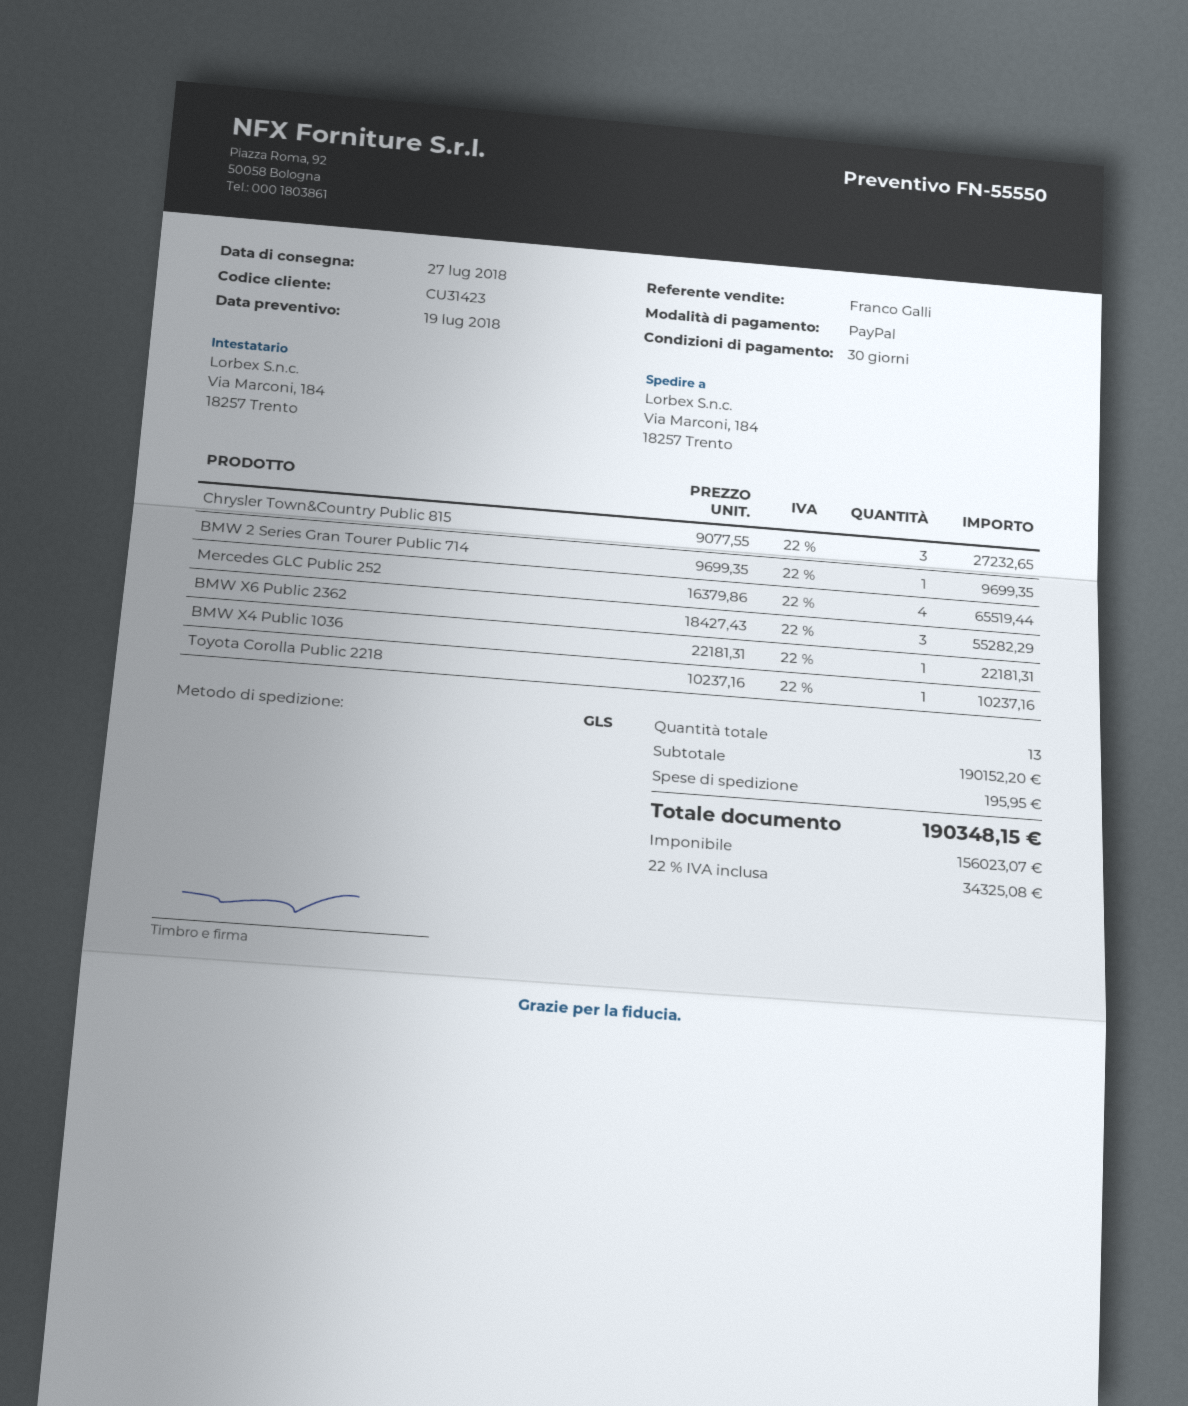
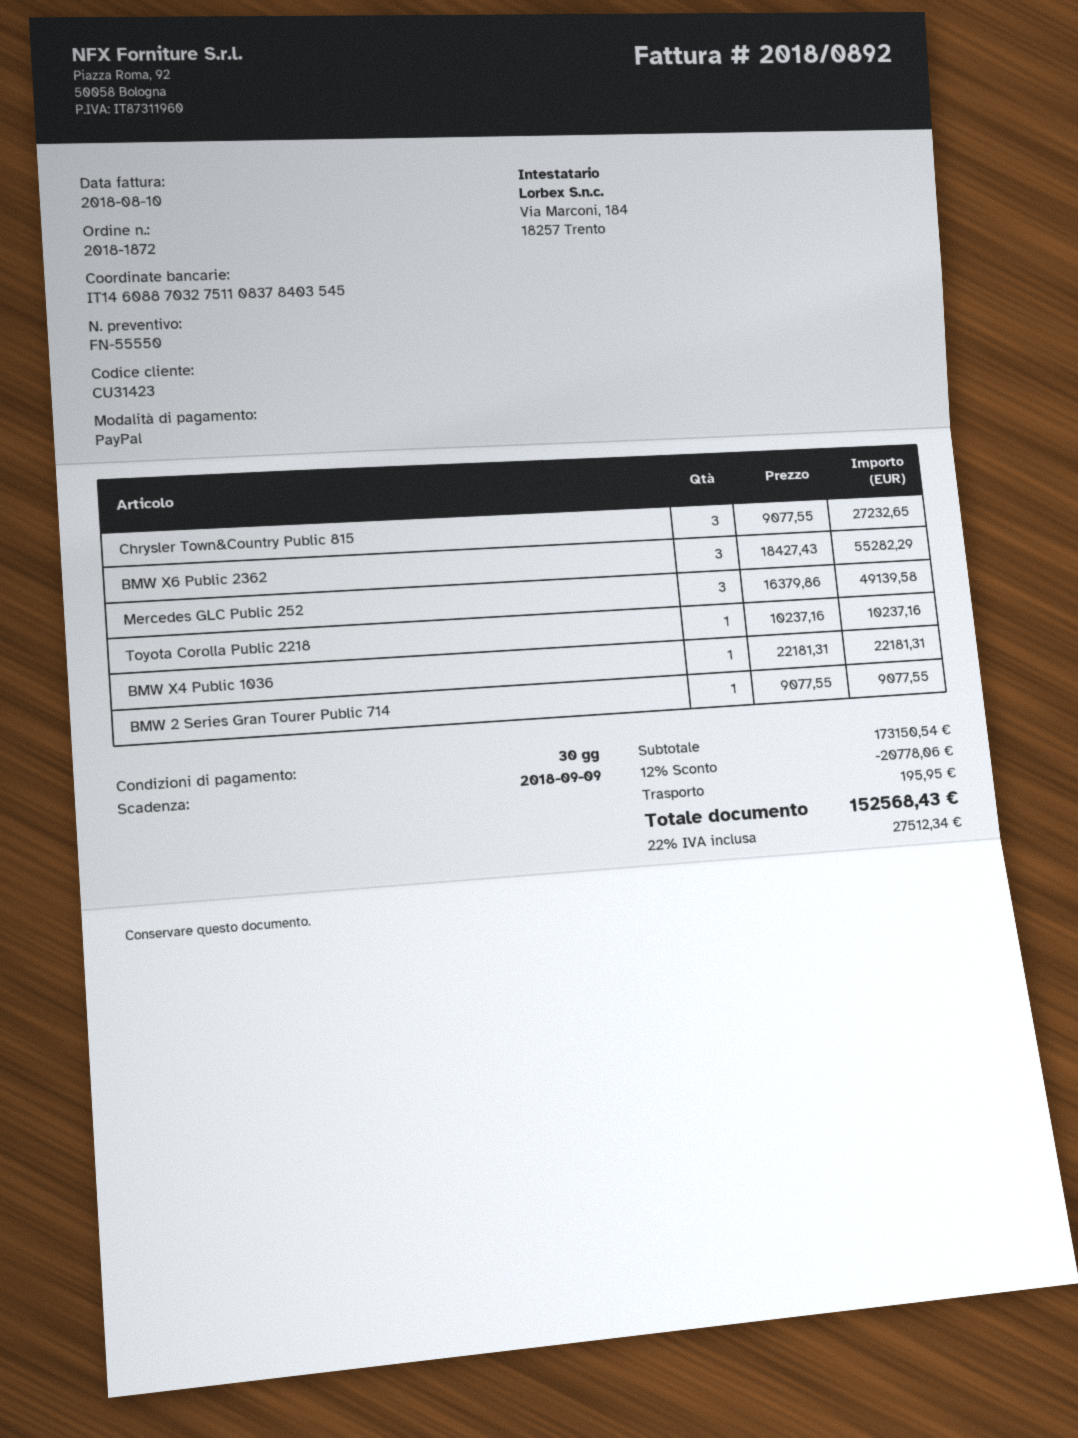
BMW 2 Series Gran Tourer Public 714: 1 x 9699.35 = 9699.35 -> 1 x 9077.55 = 9077.55
Mercedes GLC Public 252: 4 x 16379.86 = 65519.44 -> 3 x 16379.86 = 49139.58
subtotal: 190152.20 -> 173150.54
discount: none -> 12% = 20778.06
tax: 22% = 34325.08 -> 22% = 27512.34
total: 190348.15 -> 152568.43

